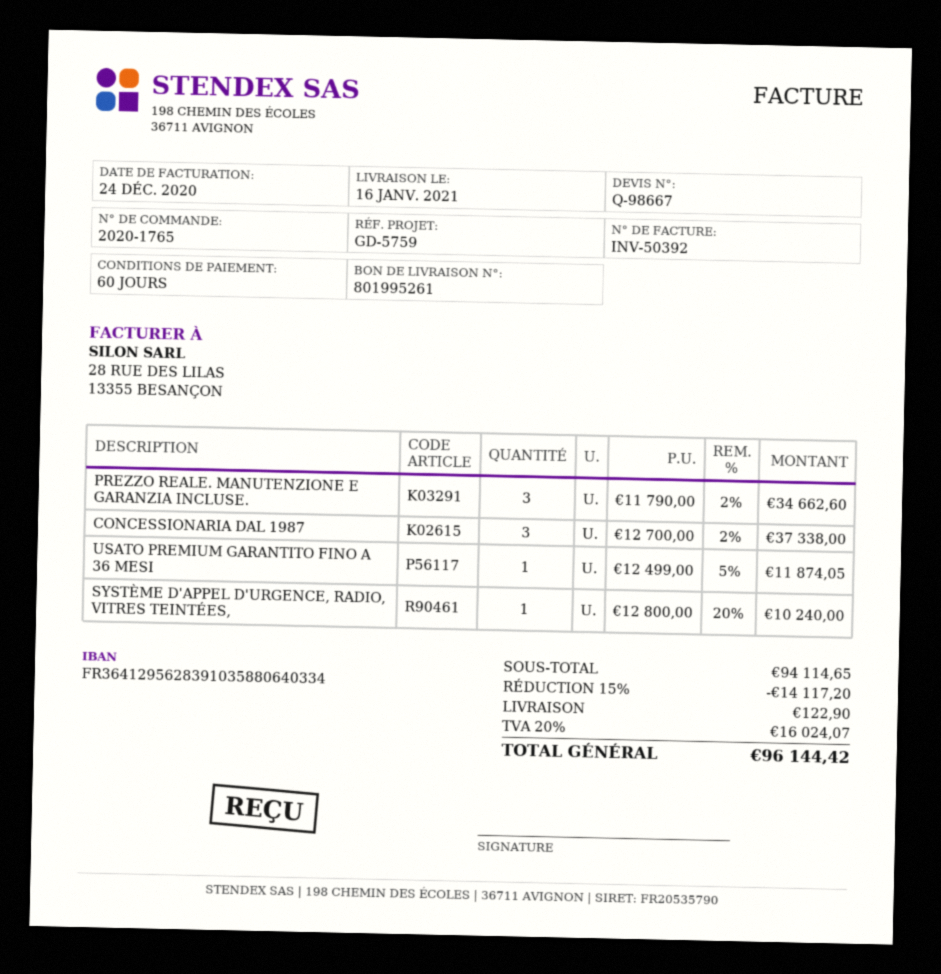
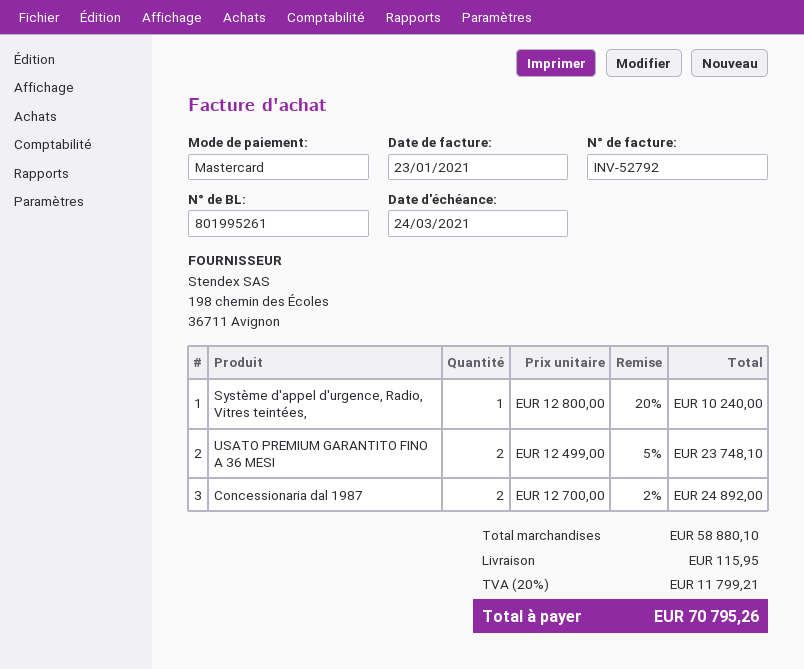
invoice number: INV-50392 -> INV-52792
invoice date: 2020-12-24 -> 2021-01-23
PREZZO REALE. MANUTENZIONE E GARANZIA INCLUSE.: 3 x 11790.00 - 2% = 34662.60 -> none
CONCESSIONARIA DAL 1987: 3 x 12700.00 - 2% = 37338.00 -> 2 x 12700.00 - 2% = 24892.00
USATO PREMIUM GARANTITO FINO A 36 MESI: 1 x 12499.00 - 5% = 11874.05 -> 2 x 12499.00 - 5% = 23748.10
subtotal: 94114.65 -> 58880.10
discount: 15% = 14117.20 -> none
shipping: 122.90 -> 115.95
tax: 20% = 16024.07 -> 20% = 11799.21
total: 96144.42 -> 70795.26

